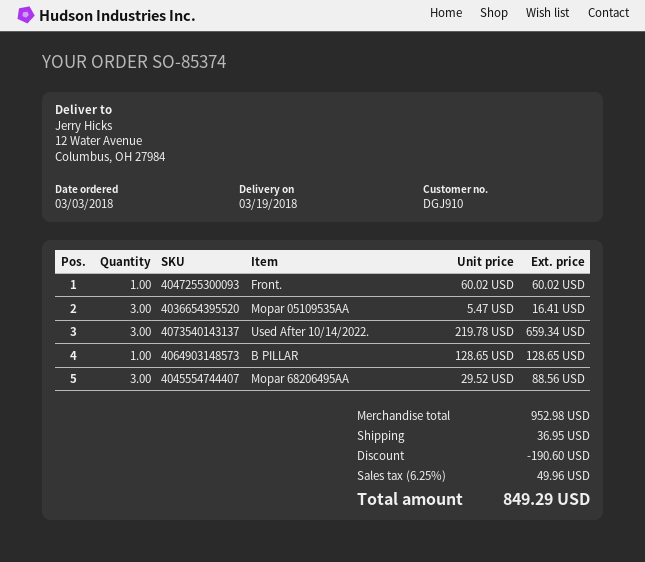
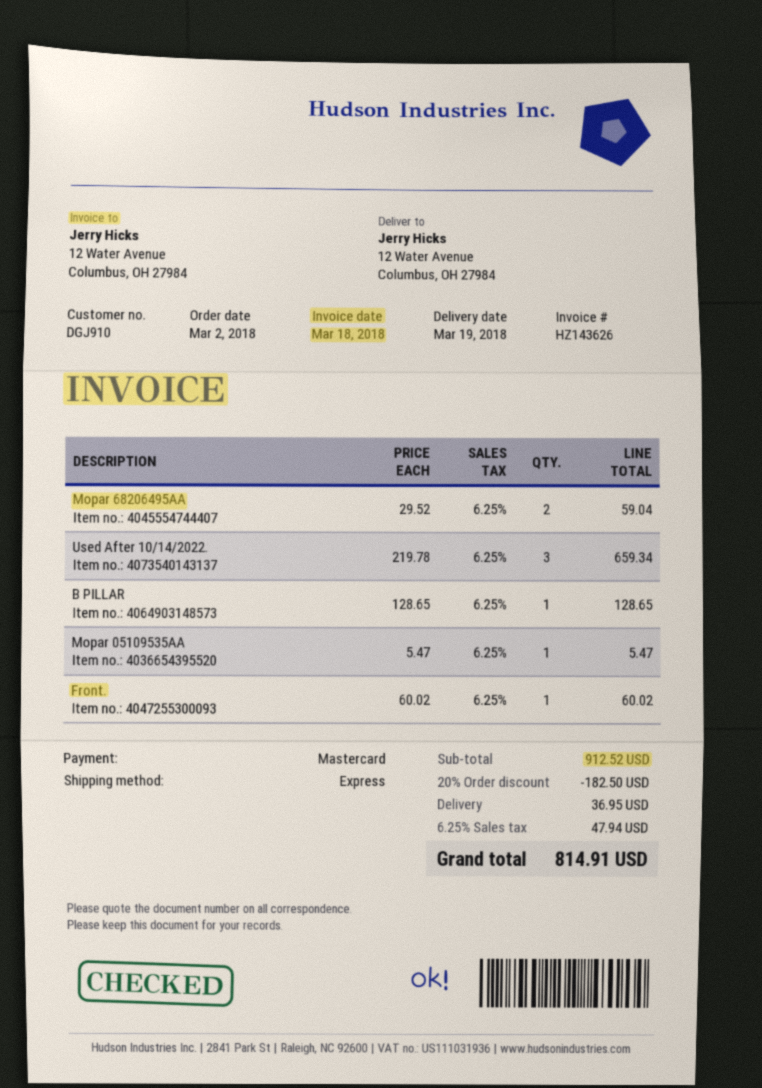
order date: 2018-03-03 -> 2018-03-02
Mopar 05109535AA: 3 x 5.47 = 16.41 -> 1 x 5.47 = 5.47
Mopar 68206495AA: 3 x 29.52 = 88.56 -> 2 x 29.52 = 59.04
subtotal: 952.98 -> 912.52
discount: 190.60 -> 182.50
tax: 6.25% = 49.96 -> 6.25% = 47.94
total: 849.29 -> 814.91

